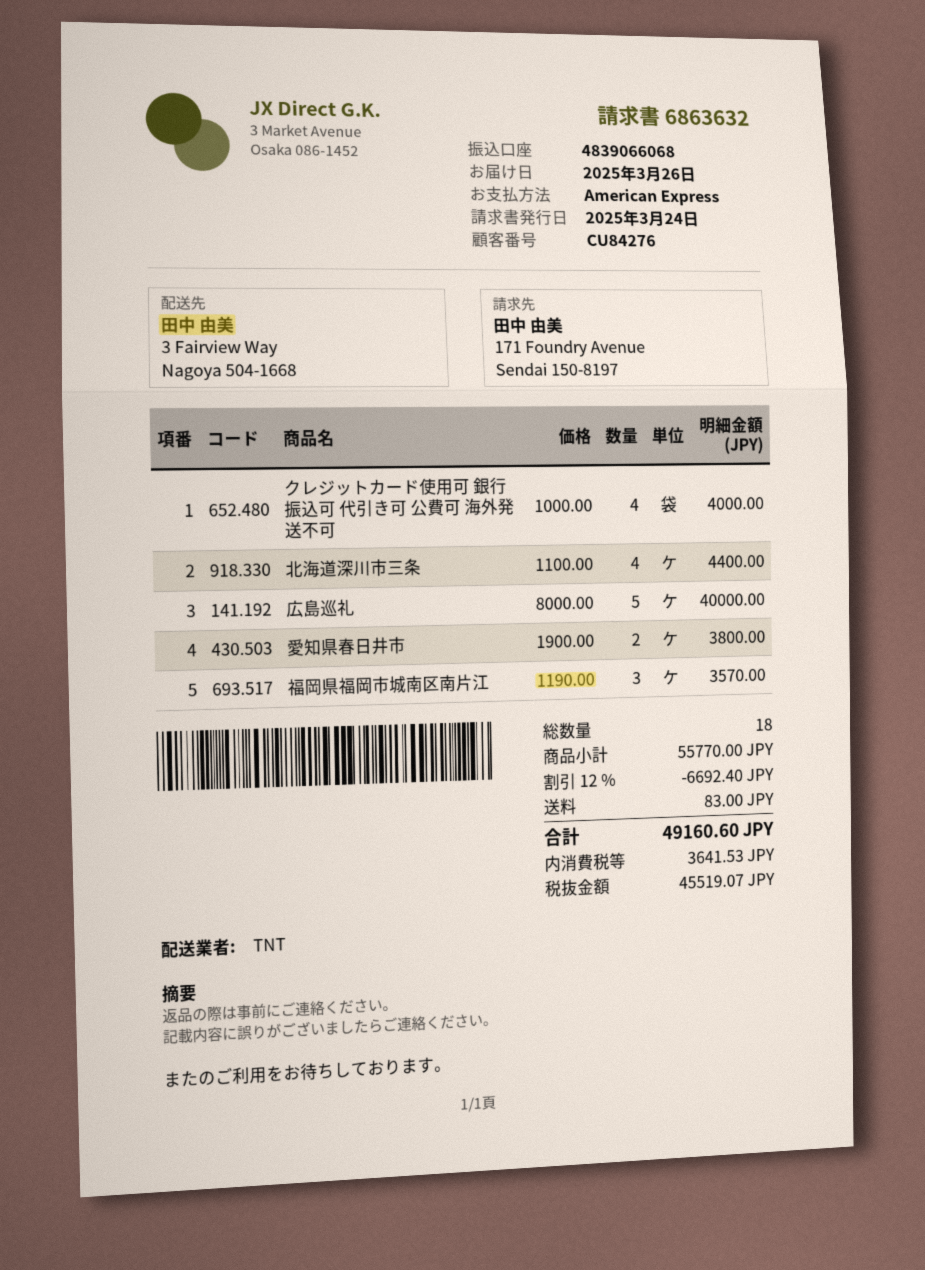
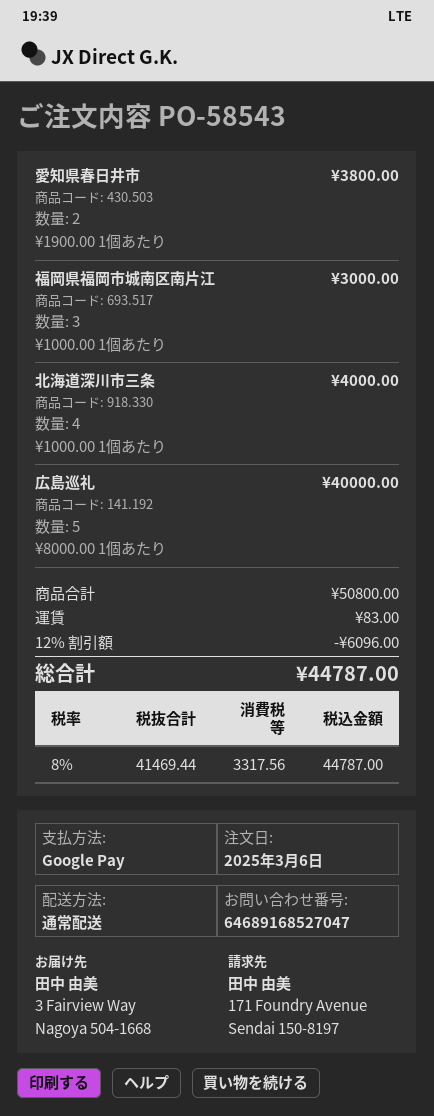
payment method: American Express -> Google Pay
shipping method: TNT -> standard
クレジットカード使用可 銀行振込可 代引き可 公費可 海外発送不可: 4 x 1000.00 = 4000.00 -> none
北海道深川市三条: 4 x 1100.00 = 4400.00 -> 4 x 1000.00 = 4000.00
福岡県福岡市城南区南片江: 3 x 1190.00 = 3570.00 -> 3 x 1000.00 = 3000.00
subtotal: 55770.00 -> 50800.00
discount: 12% = 6692.40 -> 12% = 6096.00
net: 45519.07 -> 41469.44
tax: 3641.53 -> 3317.56
total: 49160.60 -> 44787.00

